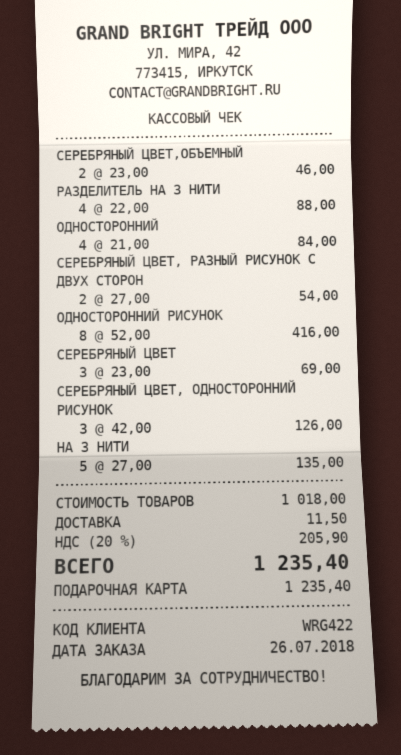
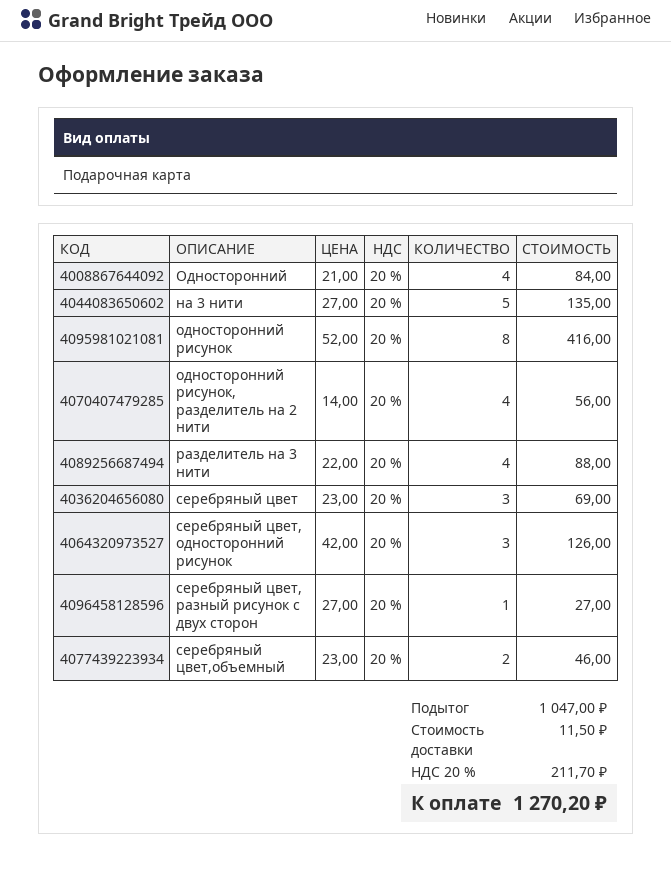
СЕРЕБРЯНЫЙ ЦВЕТ, РАЗНЫЙ РИСУНОК С ДВУХ СТОРОН: 2 x 27.00 = 54.00 -> 1 x 27.00 = 27.00
односторонний рисунок, разделитель на 2 нити: none -> 4 x 14.00 = 56.00
subtotal: 1018.00 -> 1047.00
tax: 20% = 205.90 -> 20% = 211.70
total: 1235.40 -> 1270.20

